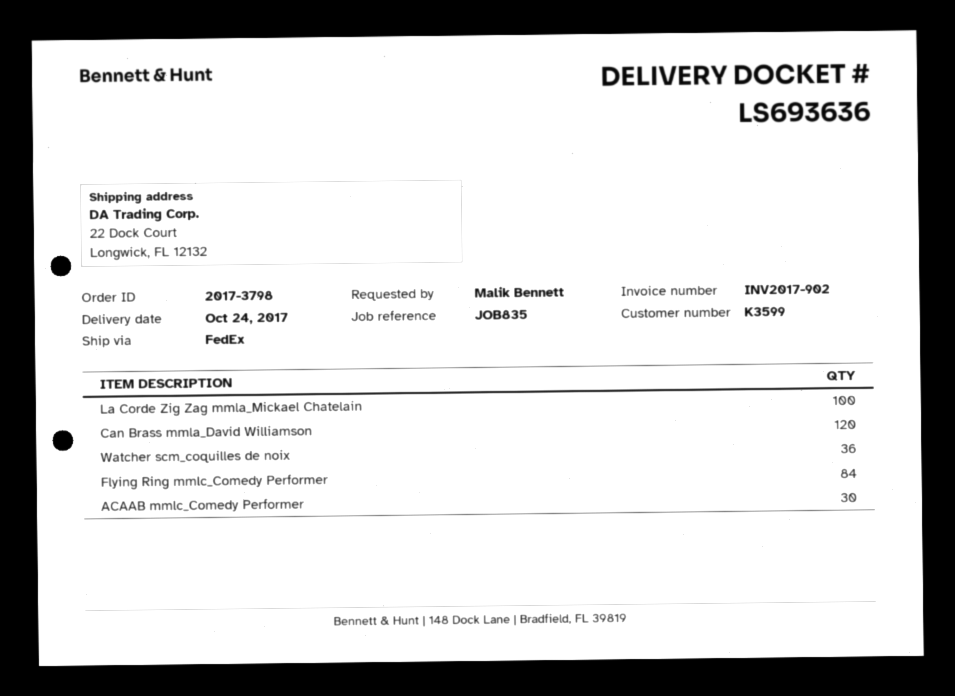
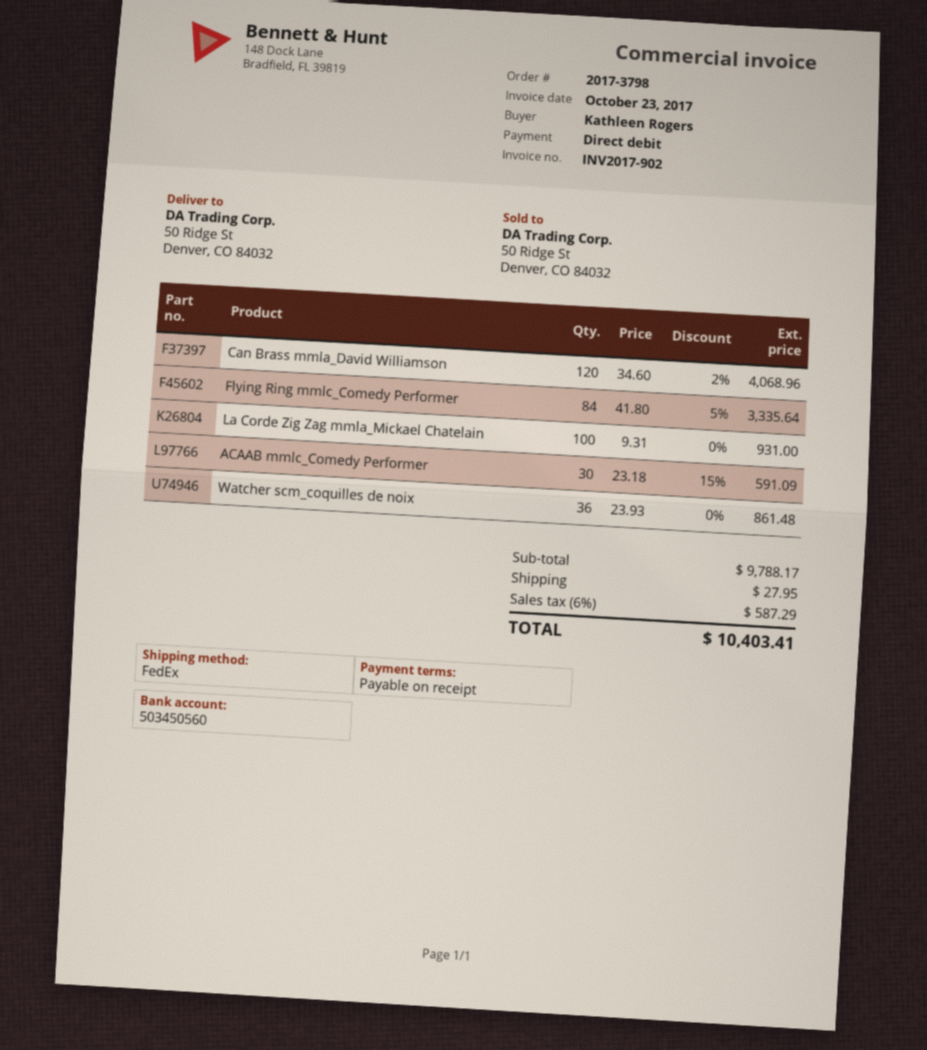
ordered by: Malik Bennett -> Kathleen Rogers
ship to: 22 Dock Court, Longwick, FL 12132 -> 50 Ridge St, Denver, CO 84032

